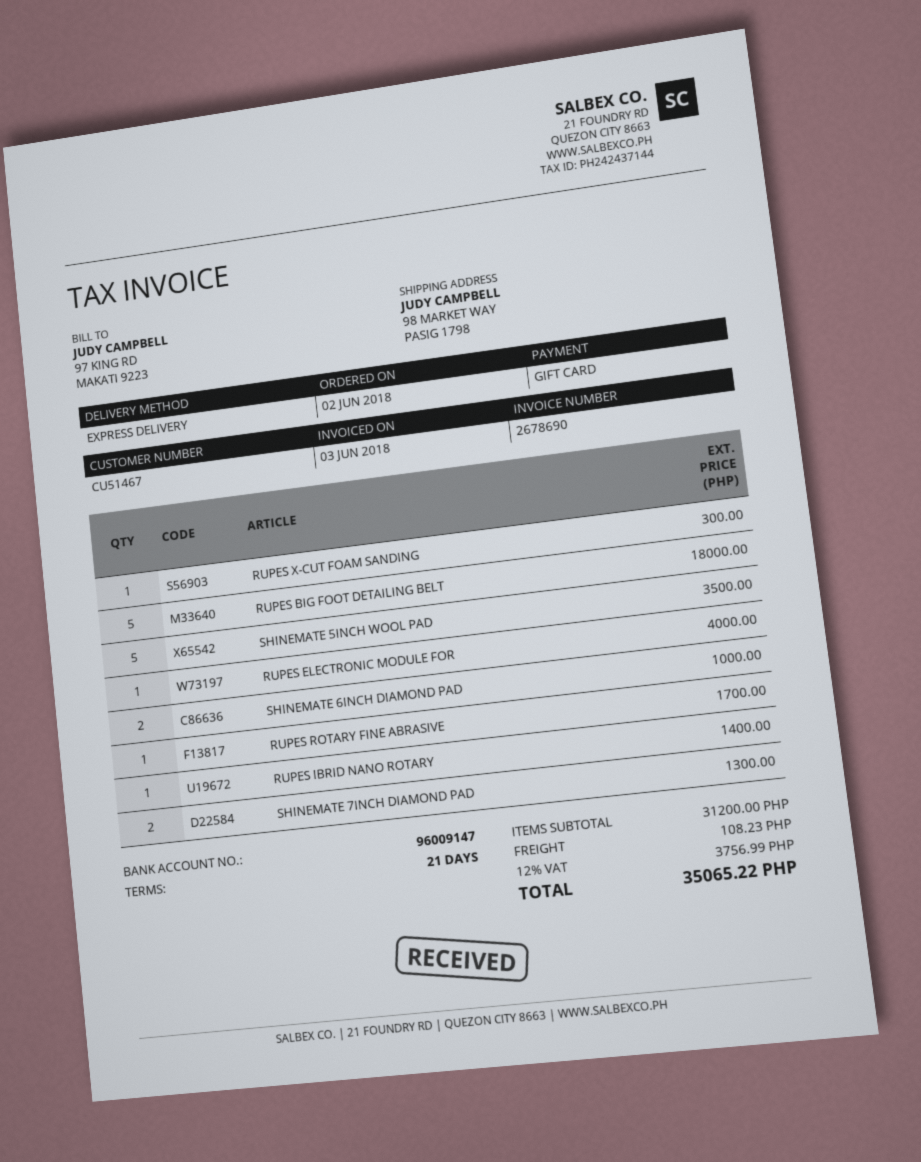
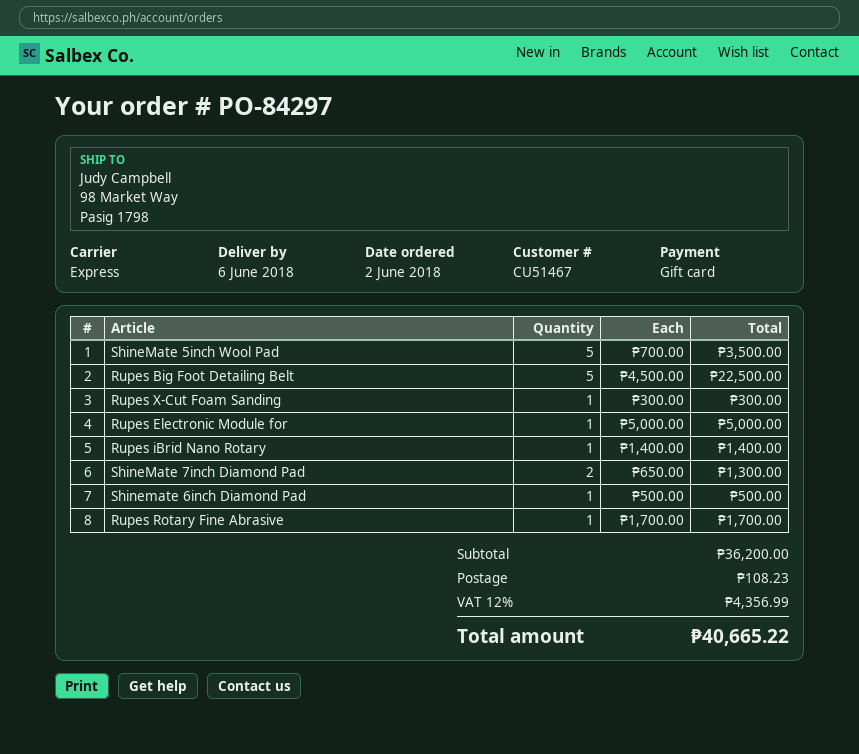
RUPES BIG FOOT DETAILING BELT: 5 for 18000.00 -> 5 for 22500.00
RUPES ELECTRONIC MODULE FOR: 1 for 4000.00 -> 1 for 5000.00
SHINEMATE 6INCH DIAMOND PAD: 2 for 1000.00 -> 1 for 500.00
subtotal: 31200.00 -> 36200.00
tax: 12% = 3756.99 -> 12% = 4356.99
total: 35065.22 -> 40665.22

